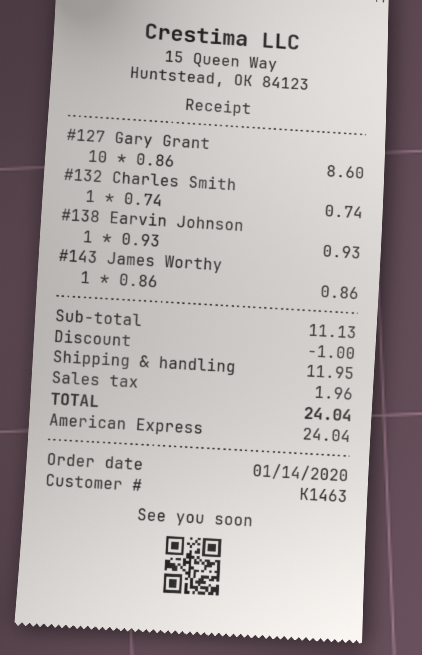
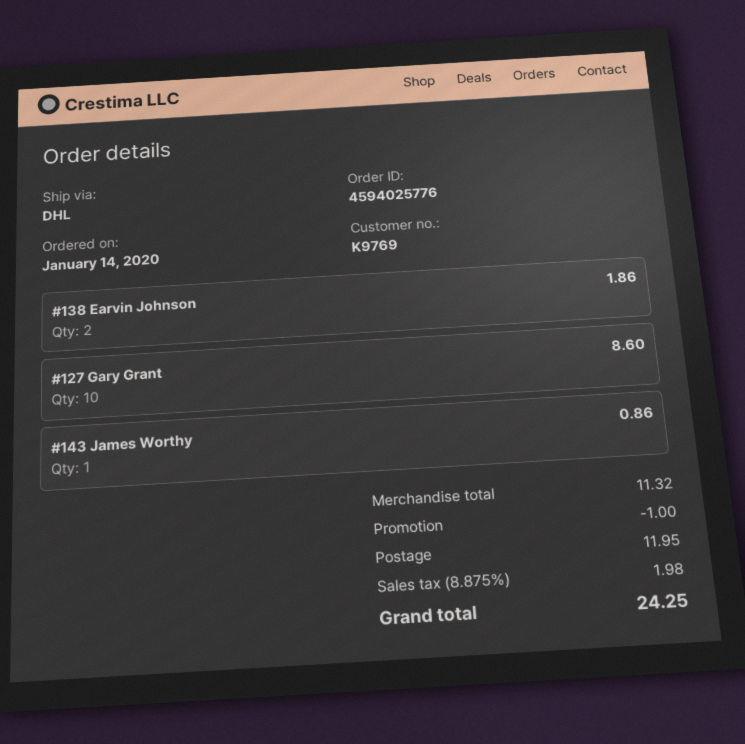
customer number: K1463 -> K9769
#132 Charles Smith: 1 for 0.74 -> none
#138 Earvin Johnson: 1 for 0.93 -> 2 for 1.86
subtotal: 11.13 -> 11.32
tax: 1.96 -> 1.98
total: 24.04 -> 24.25

